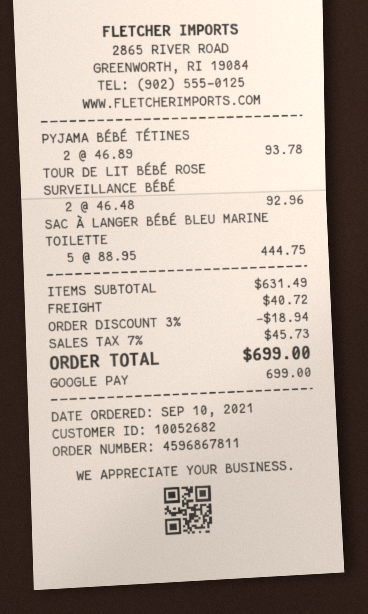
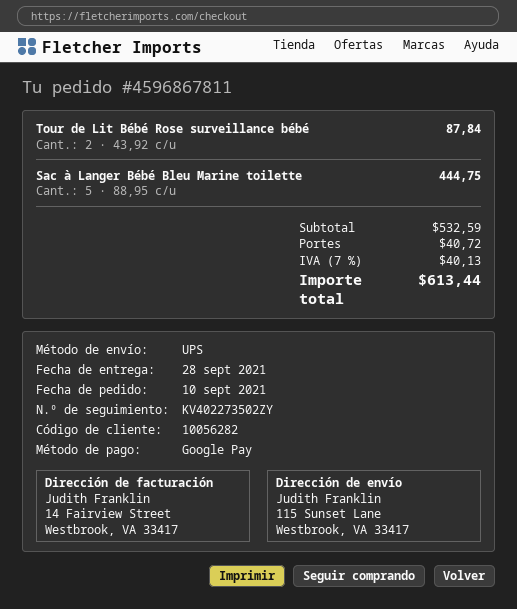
customer number: 10052682 -> 10056282
PYJAMA BÉBÉ TÉTINES: 2 x 46.89 = 93.78 -> none
TOUR DE LIT BÉBÉ ROSE SURVEILLANCE BÉBÉ: 2 x 46.48 = 92.96 -> 2 x 43.92 = 87.84
subtotal: 631.49 -> 532.59
discount: 3% = 18.94 -> none
tax: 7% = 45.73 -> 7% = 40.13
total: 699.00 -> 613.44

